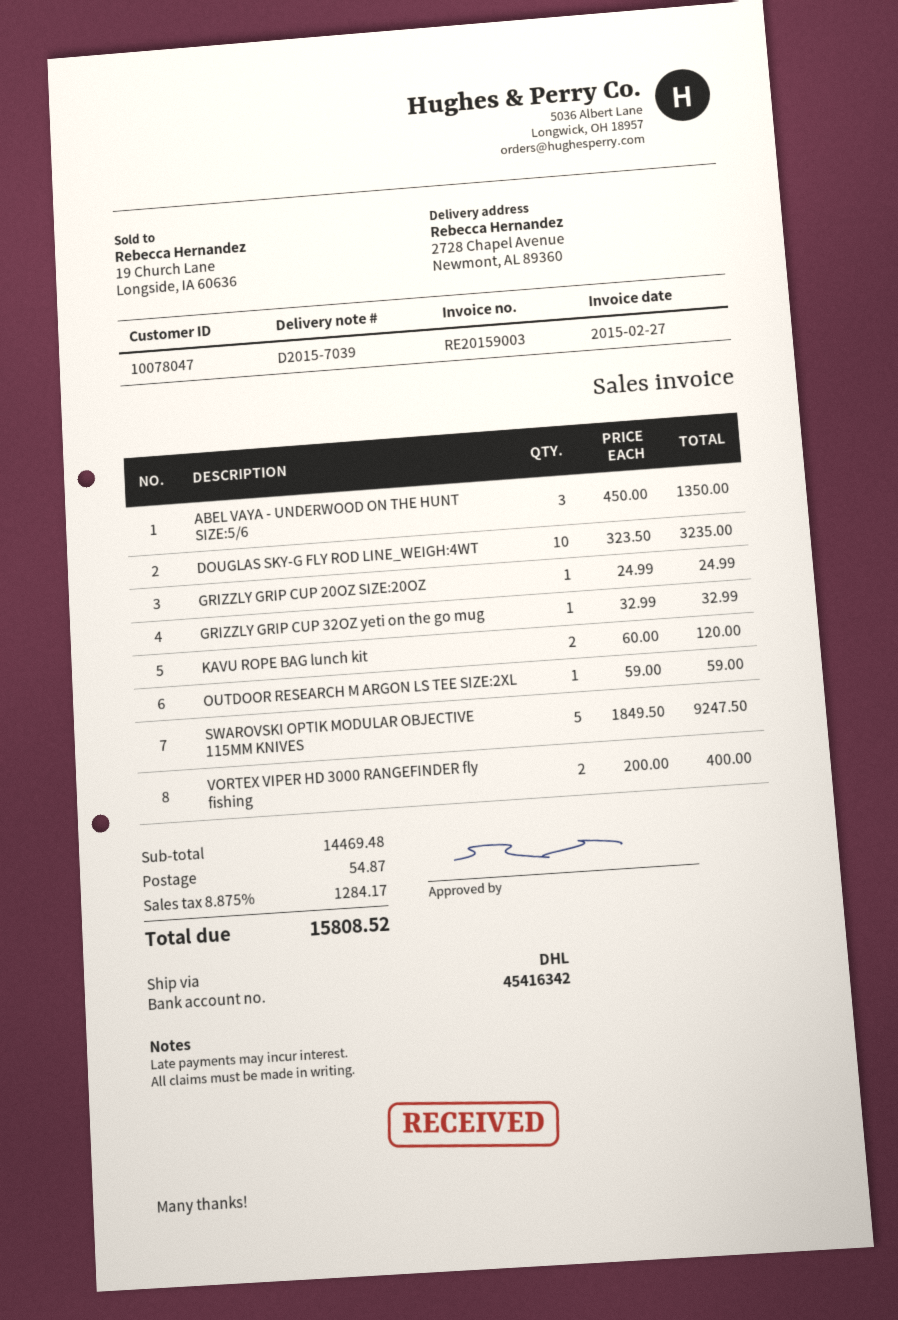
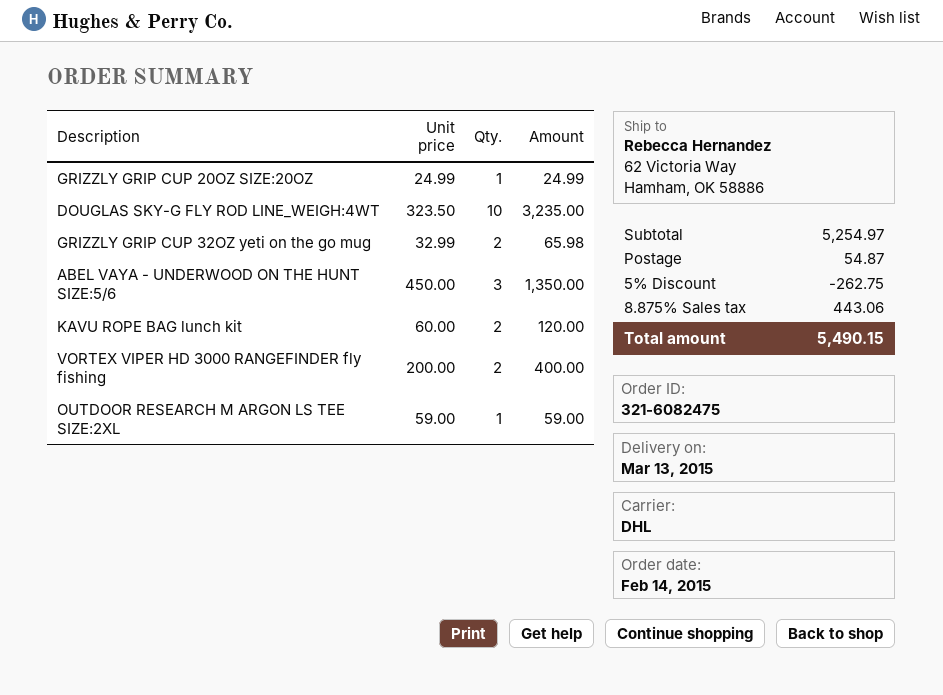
ship to: 2728 Chapel Avenue, Newmont, AL 89360 -> 62 Victoria Way, Hamham, OK 58886
GRIZZLY GRIP CUP 32OZ yeti on the go mug: 1 x 32.99 = 32.99 -> 2 x 32.99 = 65.98
SWAROVSKI OPTIK MODULAR OBJECTIVE 115MM KNIVES: 5 x 1849.50 = 9247.50 -> none
subtotal: 14469.48 -> 5254.97
discount: none -> 5% = 262.75
tax: 8.875% = 1284.17 -> 8.875% = 443.06
total: 15808.52 -> 5490.15

